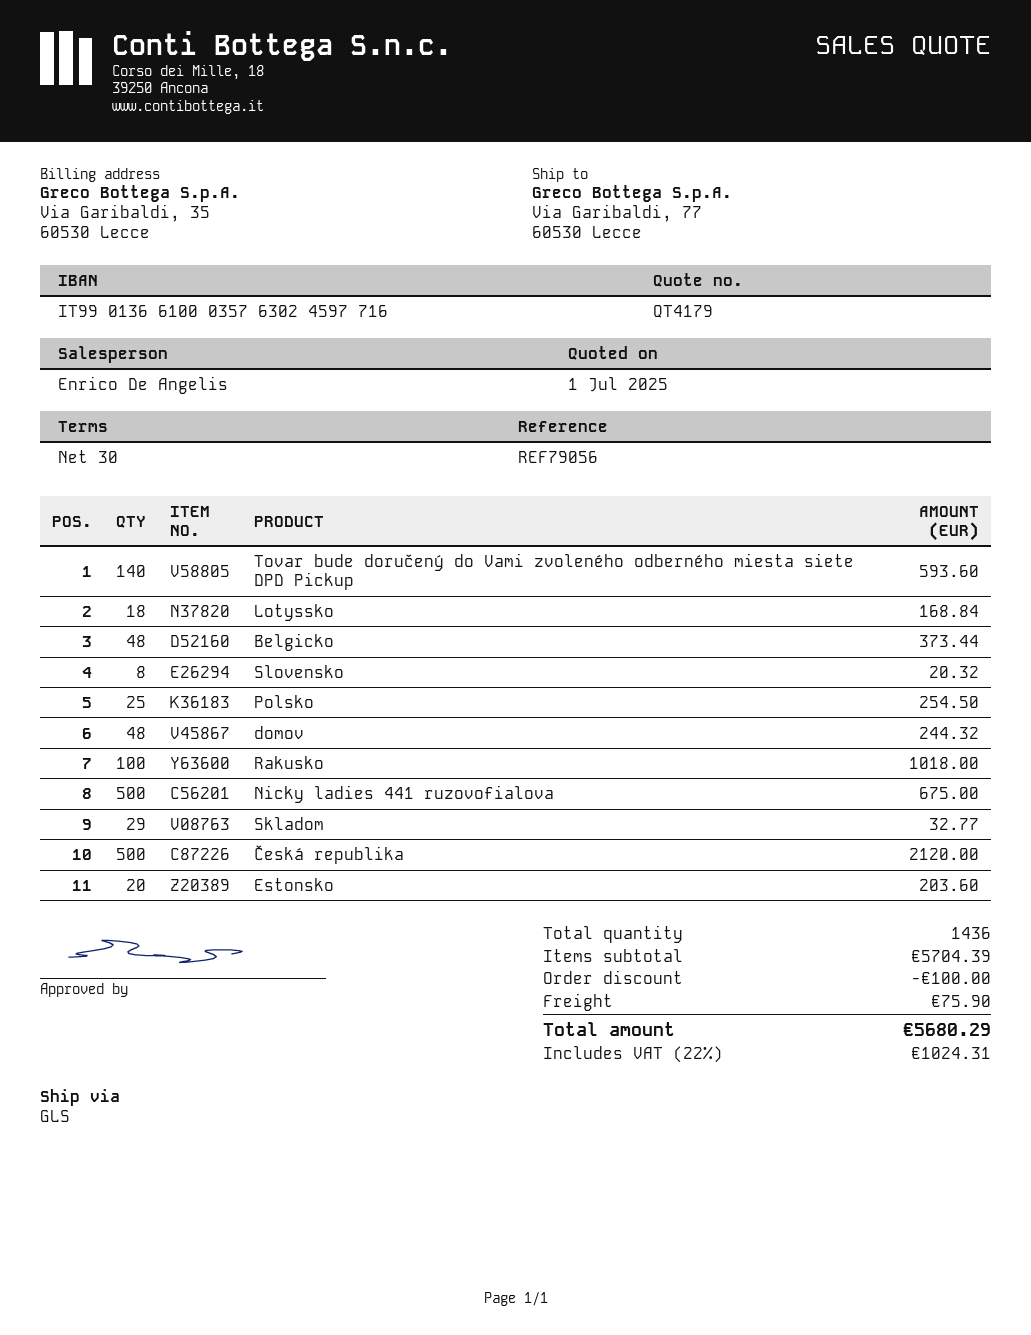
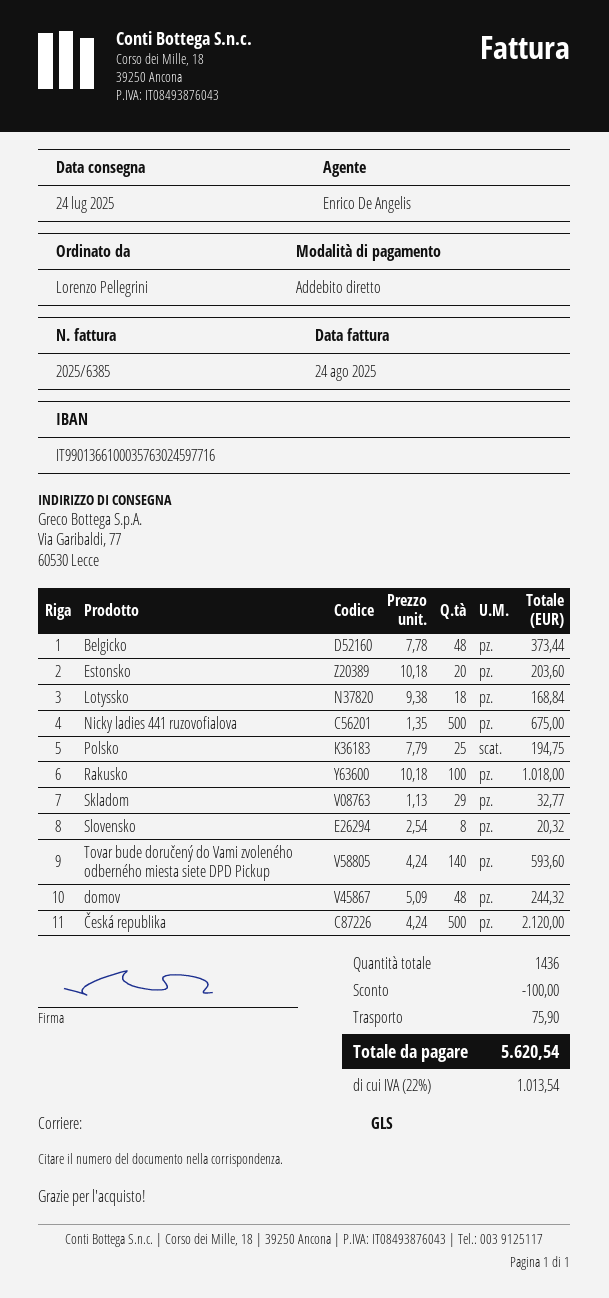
Polsko: 25 for 254.50 -> 25 for 194.75
tax: 22% = 1024.31 -> 22% = 1013.54
total: 5680.29 -> 5620.54

